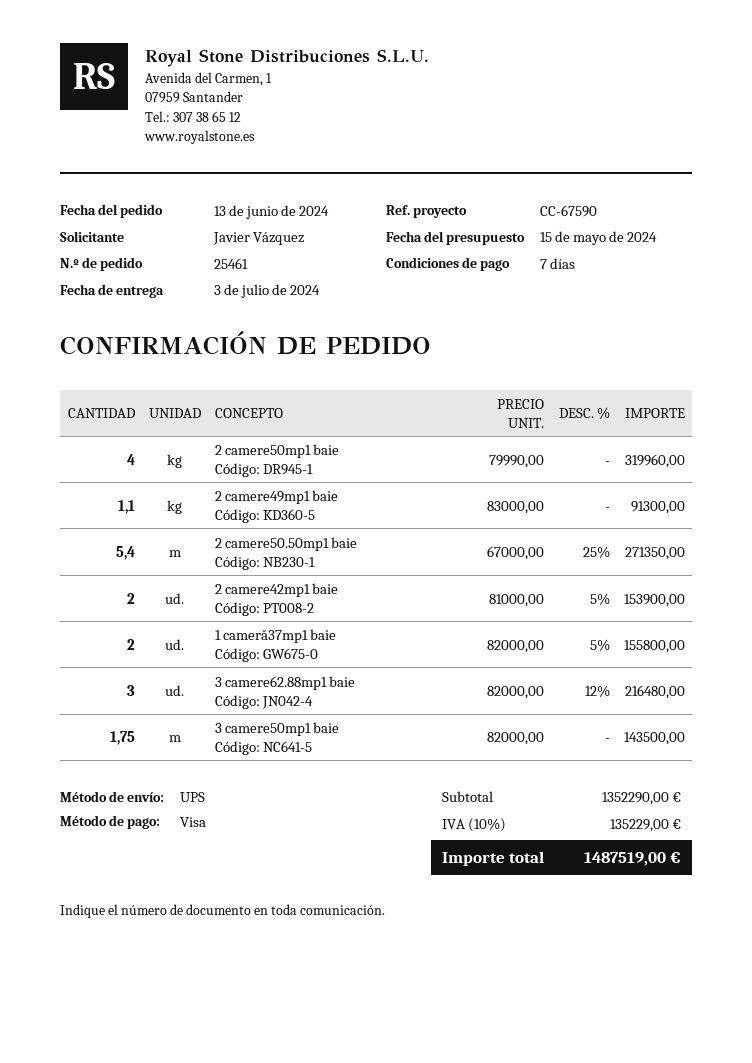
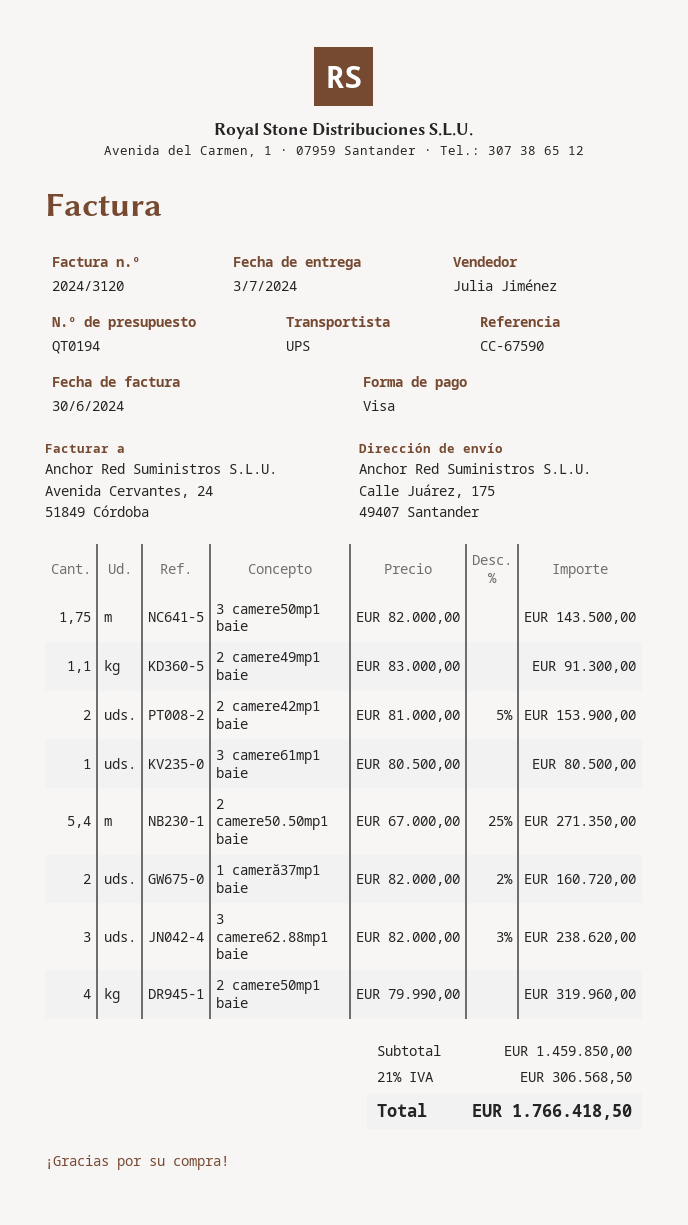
1 cameră37mp1 baie: 2 x 82000.00 - 5% = 155800.00 -> 2 x 82000.00 - 2% = 160720.00
3 camere62.88mp1 baie: 3 x 82000.00 - 12% = 216480.00 -> 3 x 82000.00 - 3% = 238620.00
3 camere61mp1 baie: none -> 1 x 80500.00 = 80500.00
subtotal: 1352290.00 -> 1459850.00
tax: 10% = 135229.00 -> 21% = 306568.50
total: 1487519.00 -> 1766418.50

